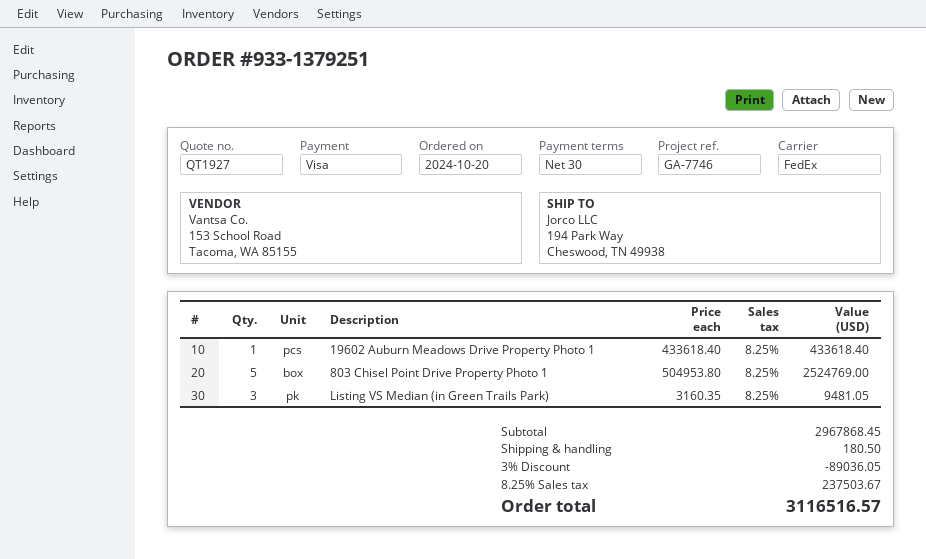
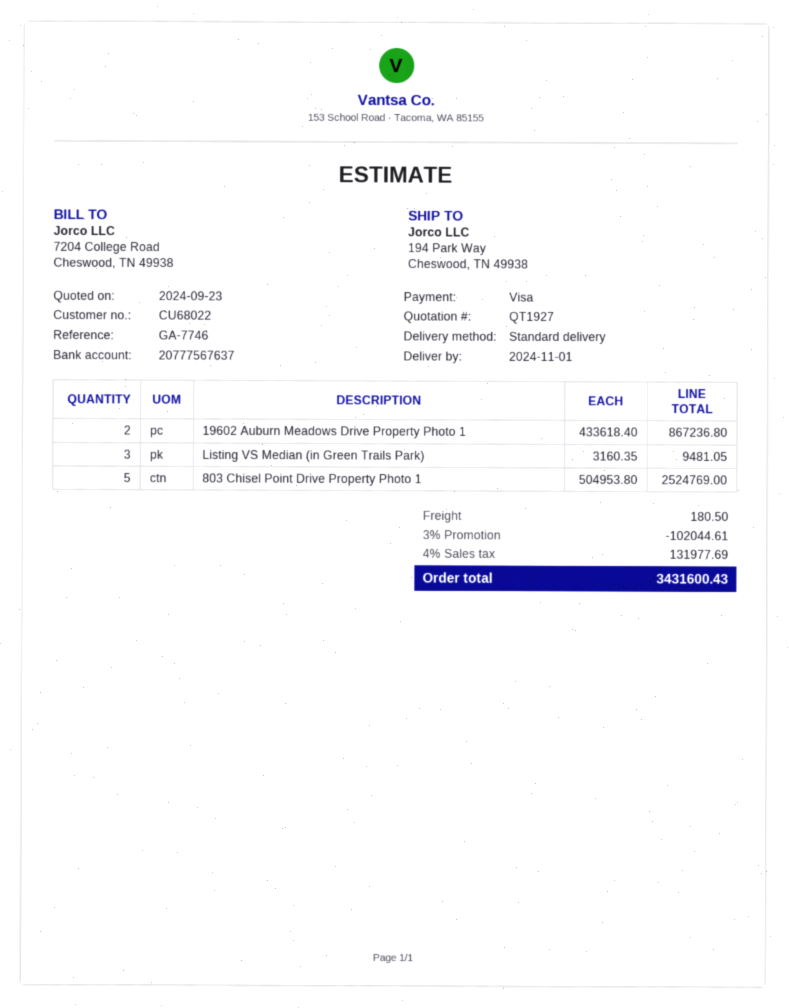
shipping method: FedEx -> standard
19602 Auburn Meadows Drive Property Photo 1: 1 x 433618.40 = 433618.40 -> 2 x 433618.40 = 867236.80
discount: 3% = 89036.05 -> 3% = 102044.61
tax: 8.25% = 237503.67 -> 4% = 131977.69
total: 3116516.57 -> 3431600.43

